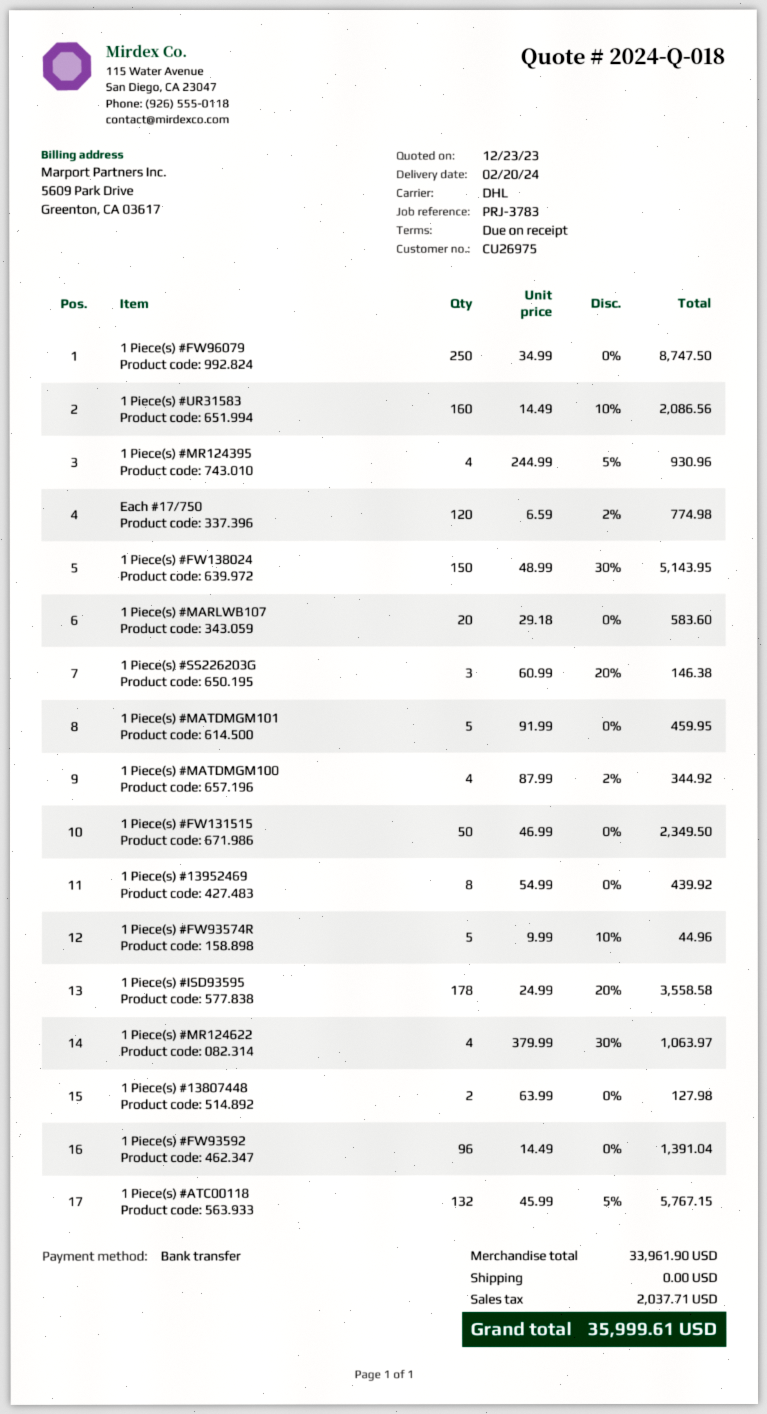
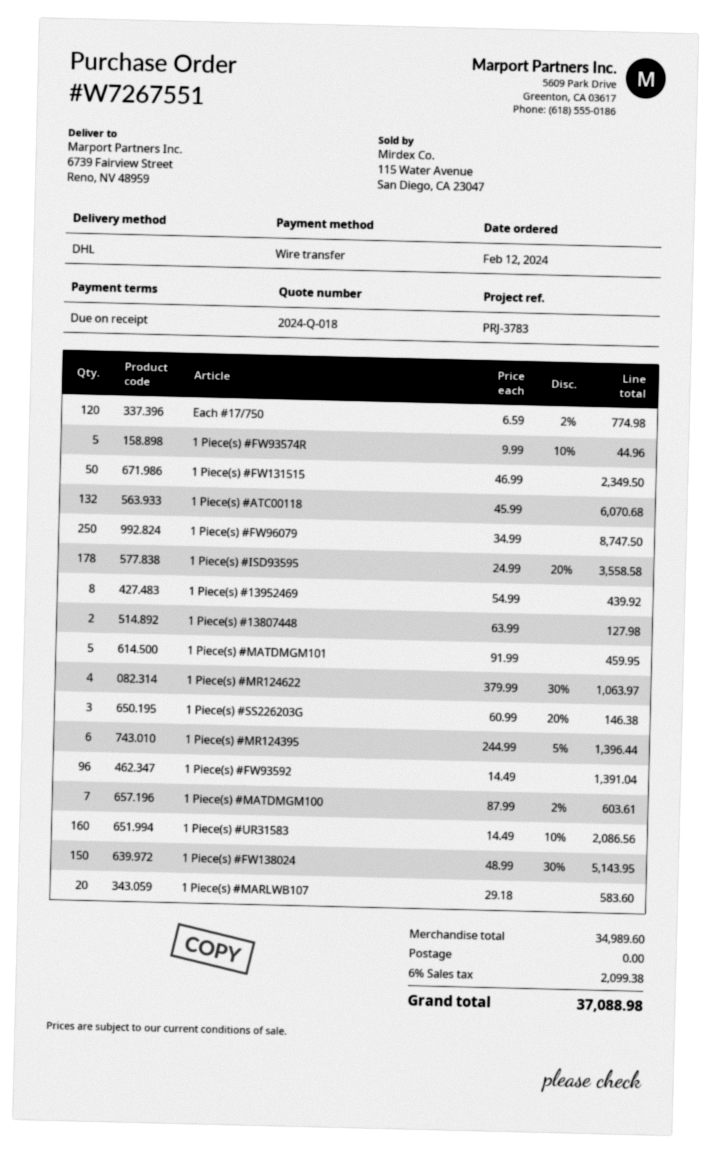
1 Piece(s) #MR124395: 4 x 244.99 - 5% = 930.96 -> 6 x 244.99 - 5% = 1396.44
1 Piece(s) #MATDMGM100: 4 x 87.99 - 2% = 344.92 -> 7 x 87.99 - 2% = 603.61
1 Piece(s) #ATC00118: 132 x 45.99 - 5% = 5767.15 -> 132 x 45.99 = 6070.68
subtotal: 33961.90 -> 34989.60
tax: 2037.71 -> 2099.38
total: 35999.61 -> 37088.98

